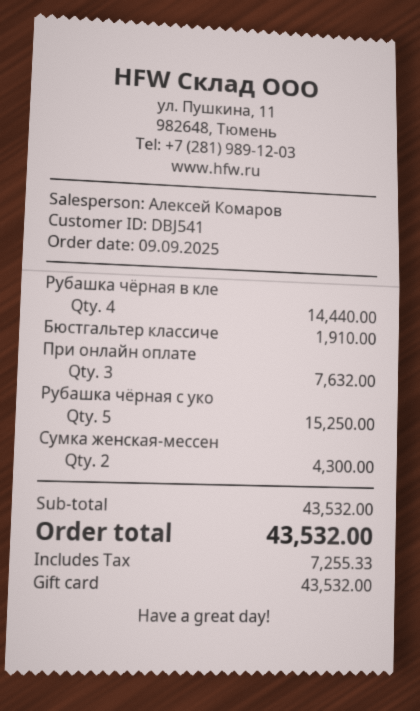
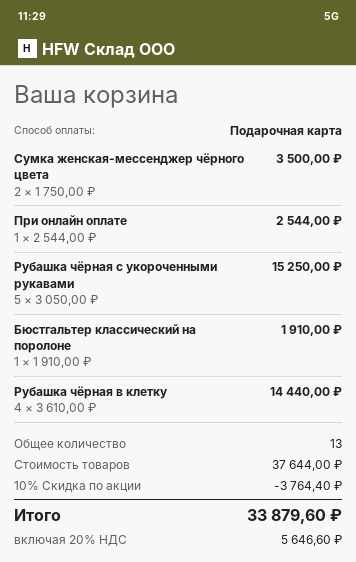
При онлайн оплате: 3 for 7632.00 -> 1 for 2544.00
Сумка женская-мессен: 2 for 4300.00 -> 2 for 3500.00
subtotal: 43532.00 -> 37644.00
discount: none -> 10% = 3764.40
tax: 7255.33 -> 5646.60
total: 43532.00 -> 33879.60

